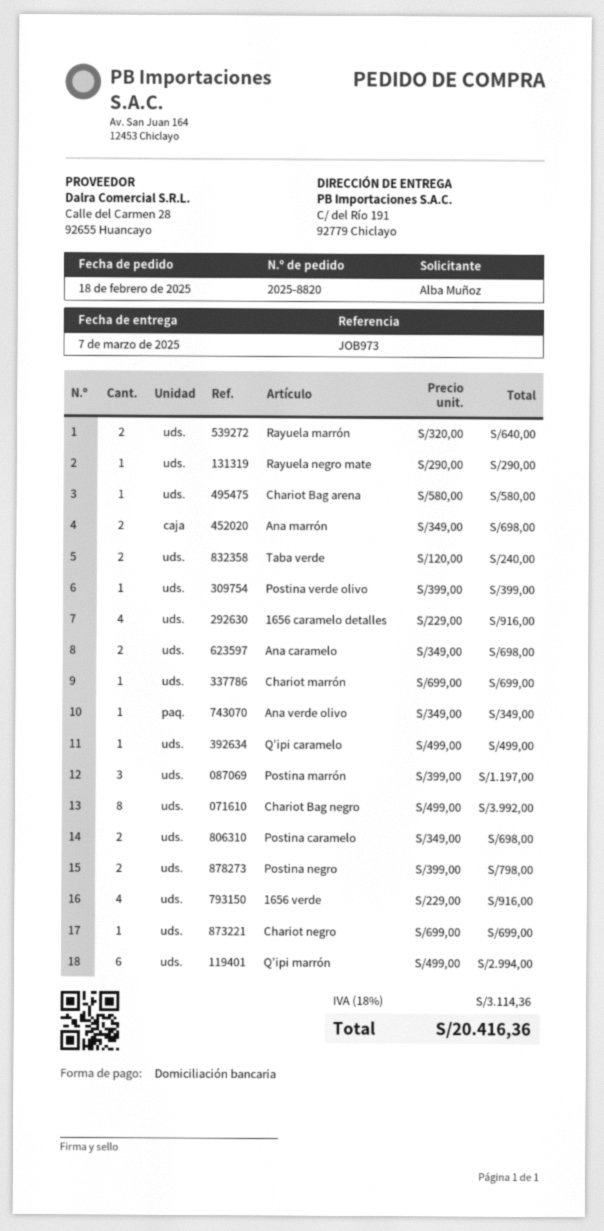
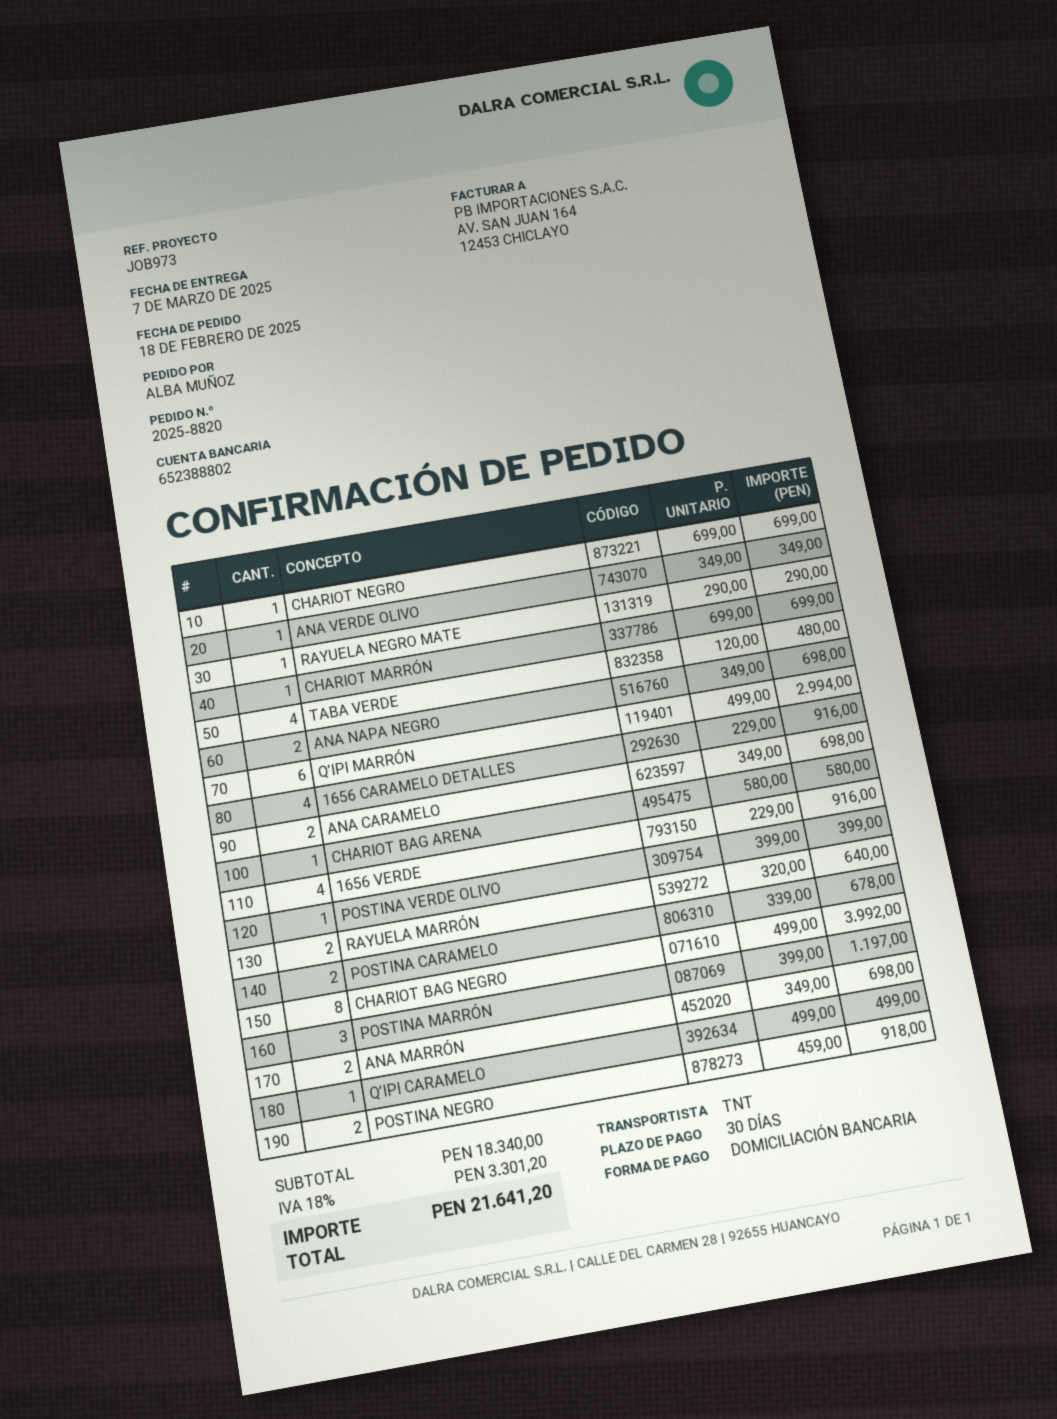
Taba verde: 2 x 120.00 = 240.00 -> 4 x 120.00 = 480.00
Postina caramelo: 2 x 349.00 = 698.00 -> 2 x 339.00 = 678.00
Postina negro: 2 x 399.00 = 798.00 -> 2 x 459.00 = 918.00
ANA NAPA NEGRO: none -> 2 x 349.00 = 698.00
tax: 18% = 3114.36 -> 18% = 3301.20
total: 20416.36 -> 21641.20

